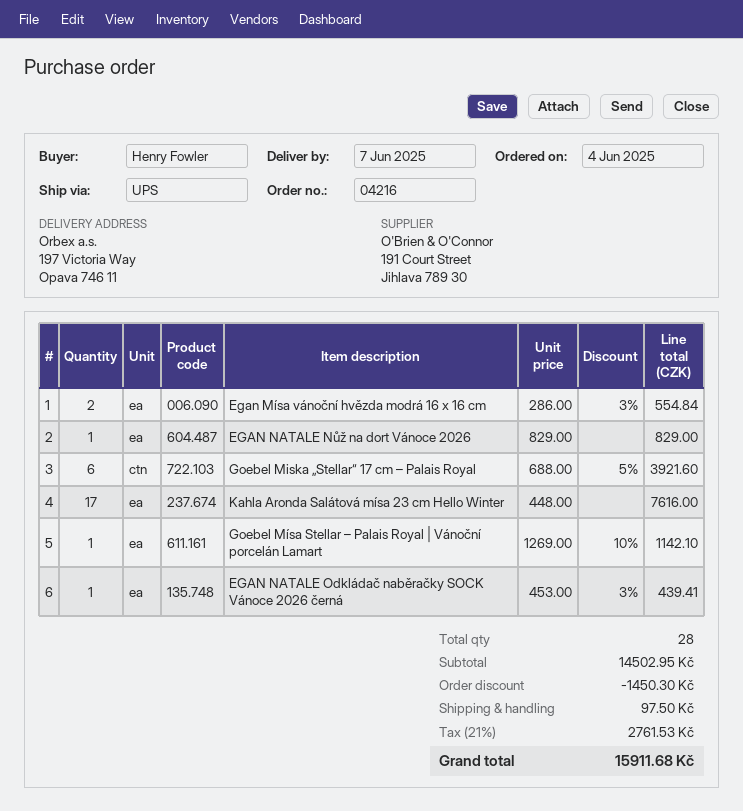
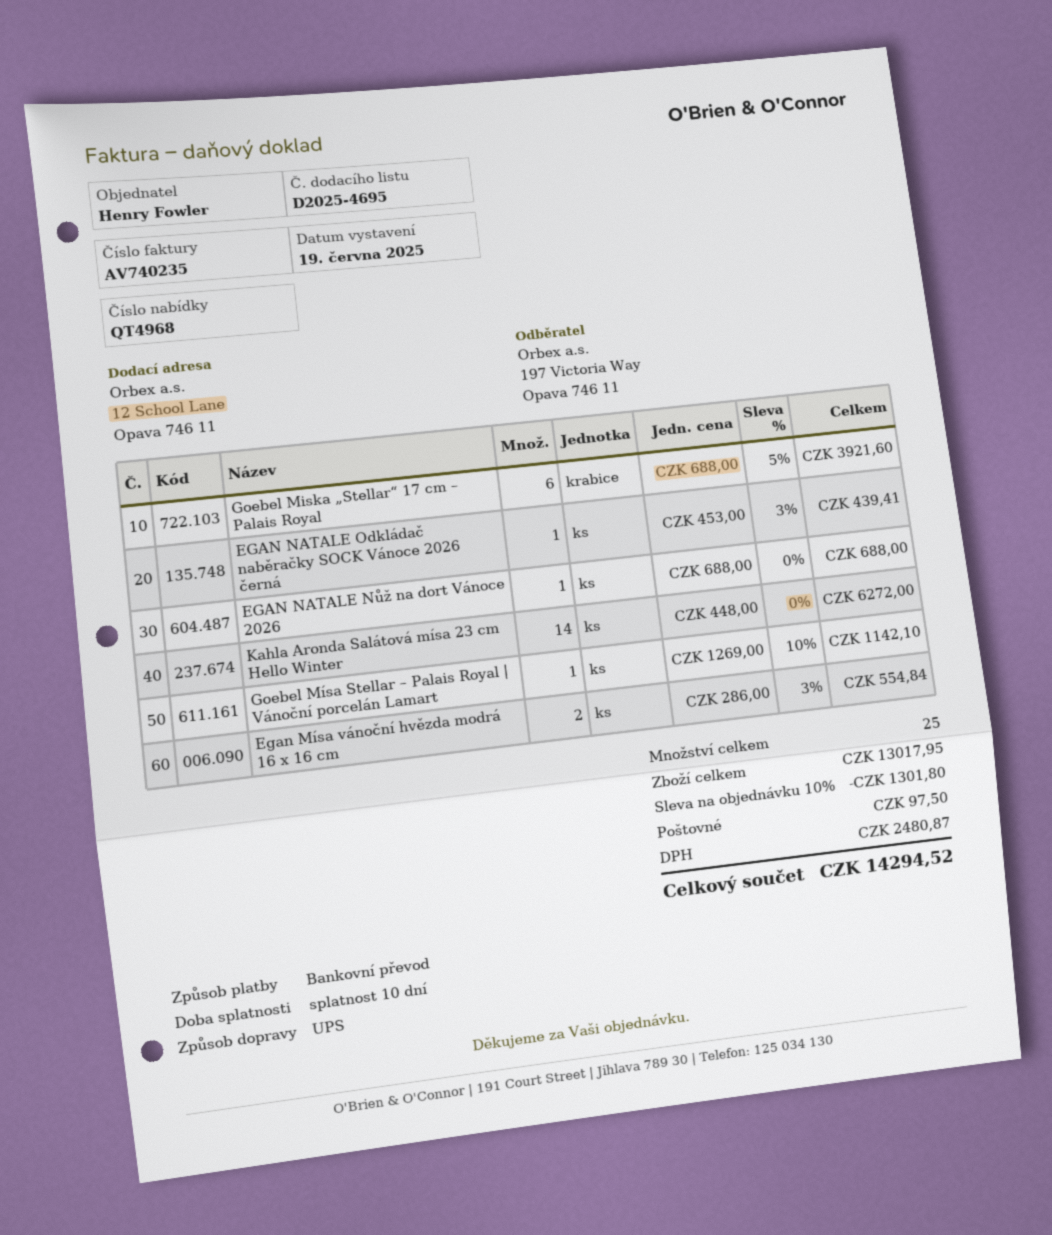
ship to: 197 Victoria Way, Opava 746 11 -> 12 School Lane, Opava 746 11
EGAN NATALE Nůž na dort Vánoce 2026: 1 x 829.00 = 829.00 -> 1 x 688.00 = 688.00
Kahla Aronda Salátová mísa 23 cm Hello Winter: 17 x 448.00 = 7616.00 -> 14 x 448.00 = 6272.00
total quantity: 28 -> 25
subtotal: 14502.95 -> 13017.95
discount: 1450.30 -> 1301.80
tax: 2761.53 -> 2480.87
total: 15911.68 -> 14294.52

